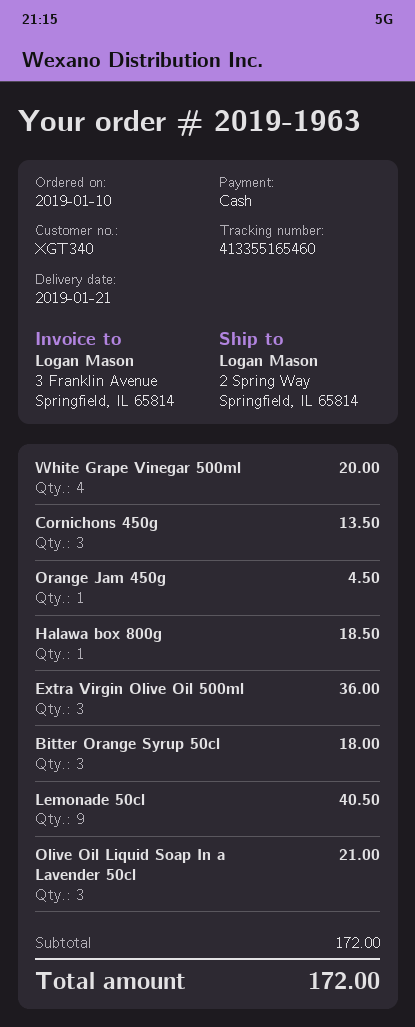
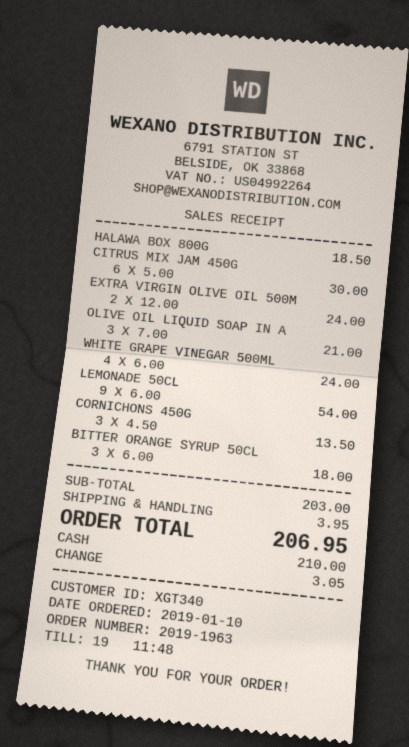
White Grape Vinegar 500ml: 4 for 20.00 -> 4 for 24.00
Orange Jam 450g: 1 for 4.50 -> none
Extra Virgin Olive Oil 500ml: 3 for 36.00 -> 2 for 24.00
Lemonade 50cl: 9 for 40.50 -> 9 for 54.00
CITRUS MIX JAM 450G: none -> 6 for 30.00
subtotal: 172.00 -> 203.00
shipping: none -> 3.95
total: 172.00 -> 206.95

